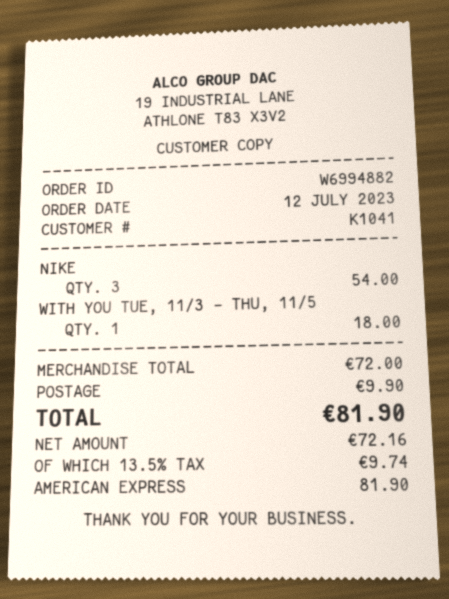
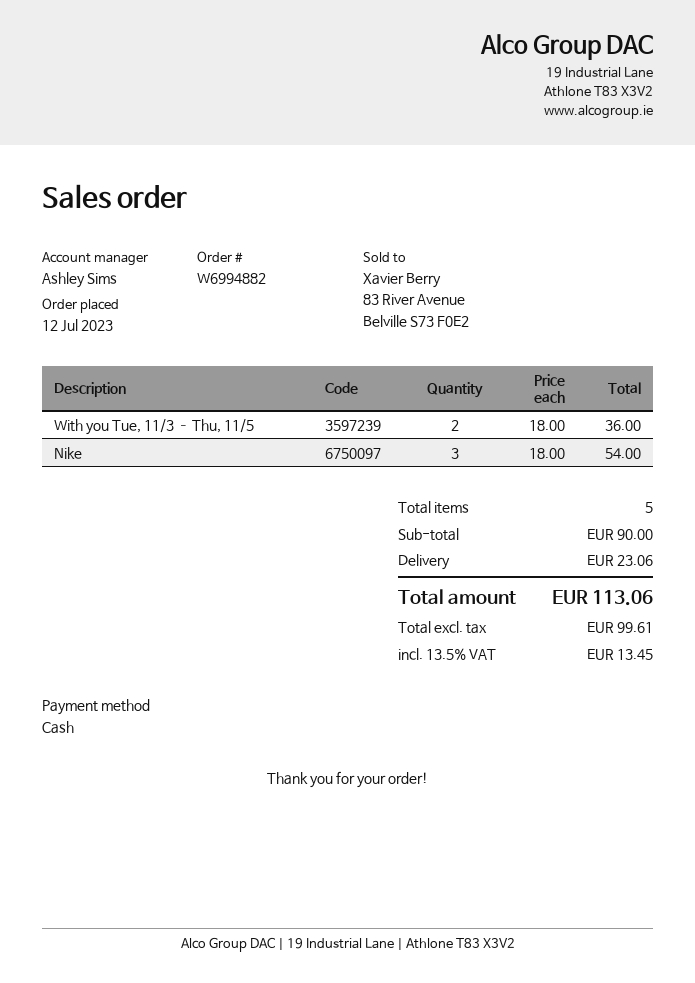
payment method: American Express -> cash
WITH YOU TUE, 11/3 – THU, 11/5: 1 for 18.00 -> 2 for 36.00
subtotal: 72.00 -> 90.00
shipping: 9.90 -> 23.06
net: 72.16 -> 99.61
tax: 13.5% = 9.74 -> 13.5% = 13.45
total: 81.90 -> 113.06

